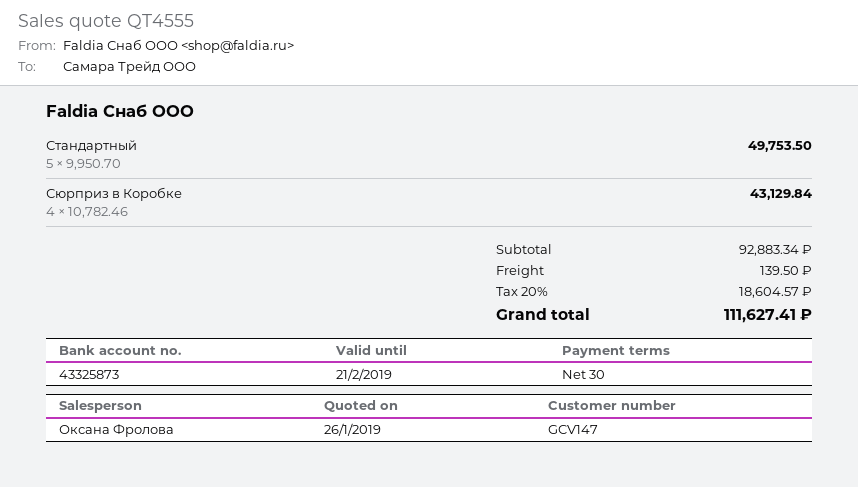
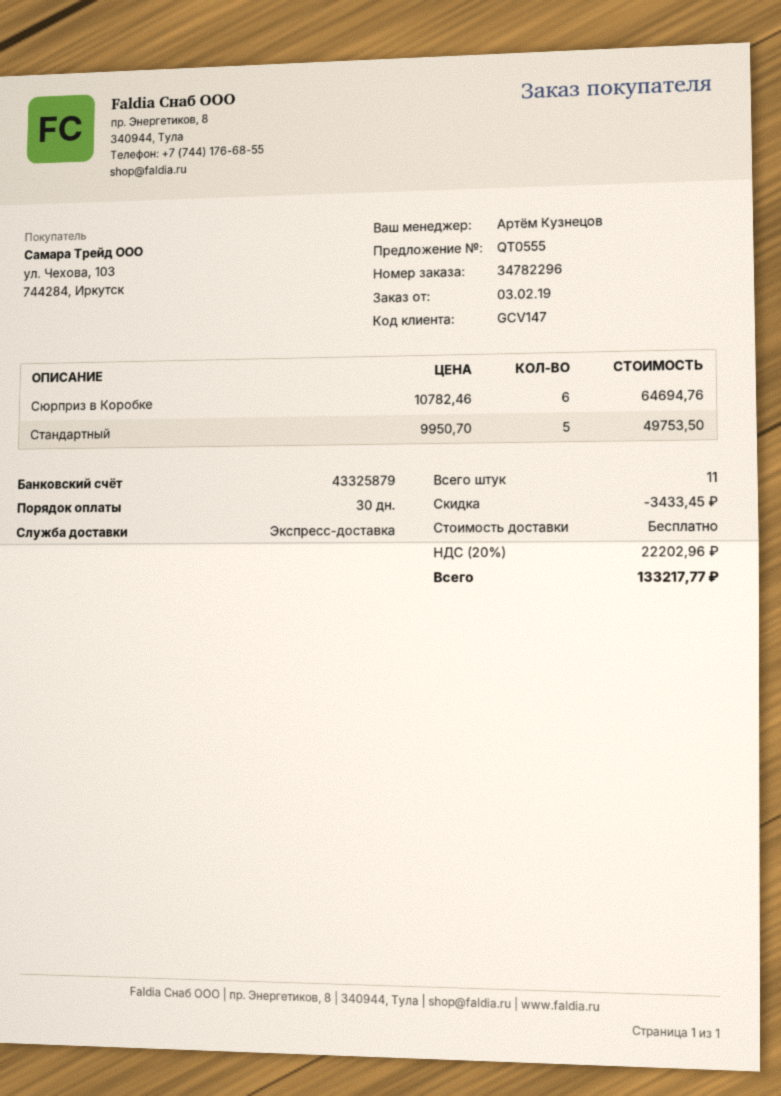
quote number: QT4555 -> QT0555
sales rep: Оксана Фролова -> Артём Кузнецов
bank account: 43325873 -> 43325879
Сюрприз в Коробке: 4 x 10782.46 = 43129.84 -> 6 x 10782.46 = 64694.76
discount: none -> 3433.45
shipping: 139.50 -> 0.00
tax: 20% = 18604.57 -> 20% = 22202.96
total: 111627.41 -> 133217.77

